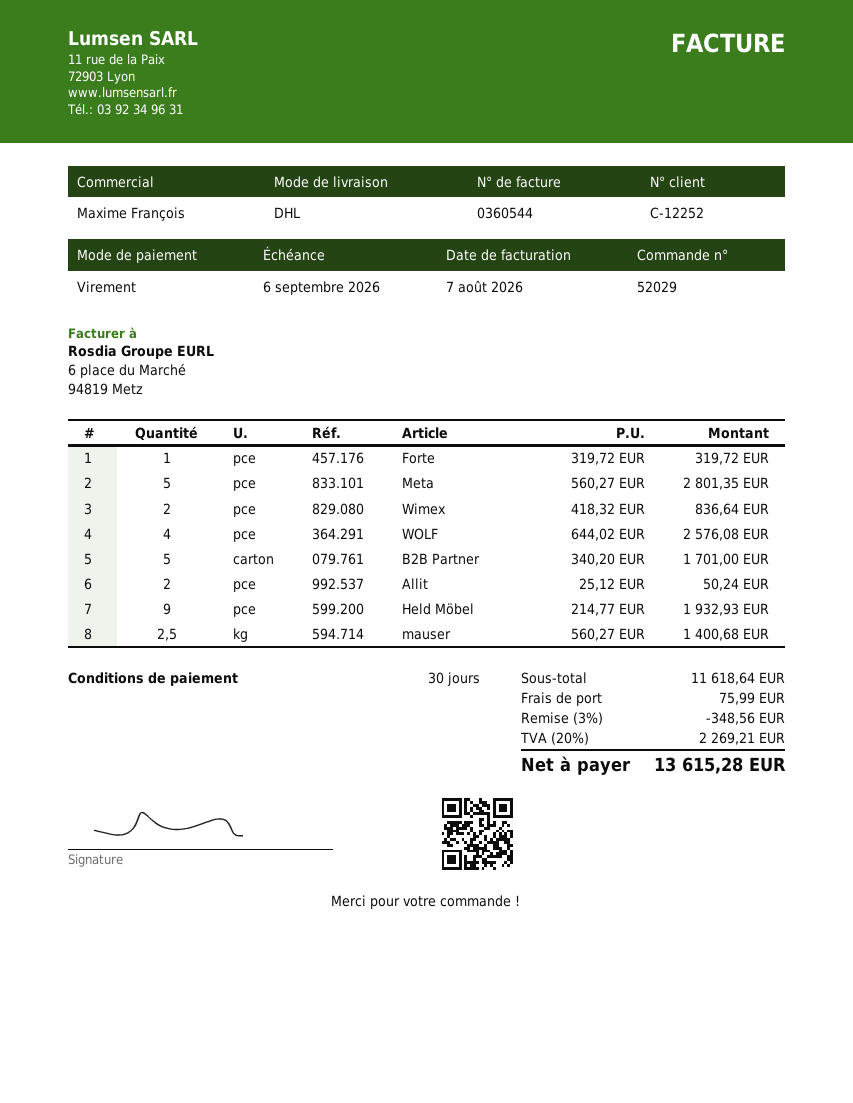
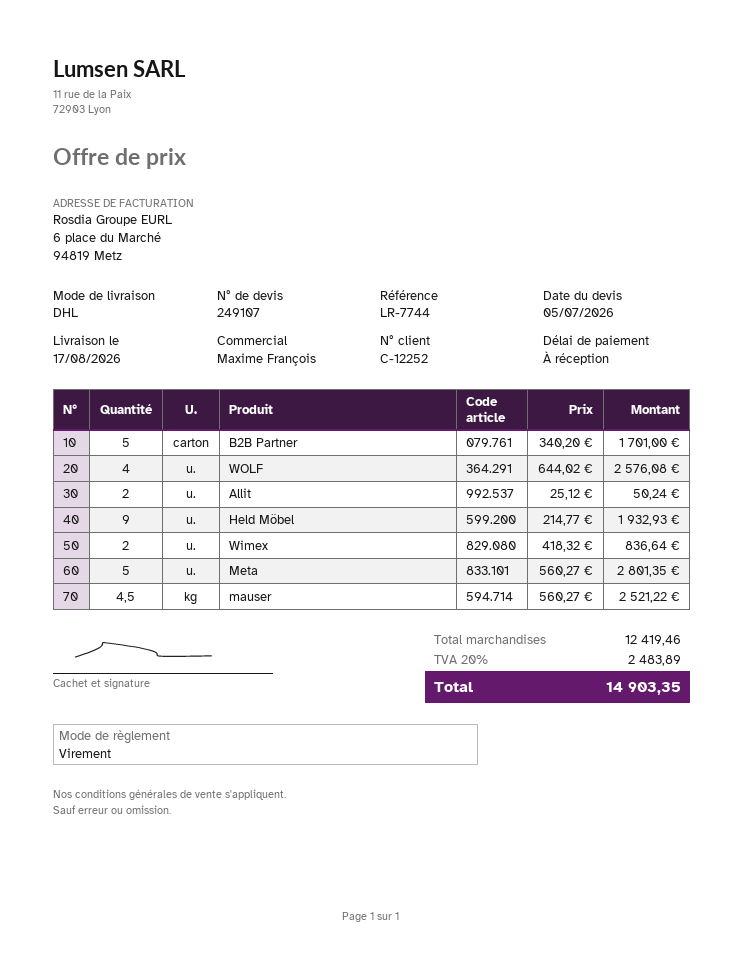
payment terms: 30 days -> on receipt
Forte: 1 x 319.72 = 319.72 -> none
mauser: 2.5 x 560.27 = 1400.68 -> 4.5 x 560.27 = 2521.22
subtotal: 11618.64 -> 12419.46
discount: 3% = 348.56 -> none
shipping: 75.99 -> none
tax: 20% = 2269.21 -> 20% = 2483.89
total: 13615.28 -> 14903.35

